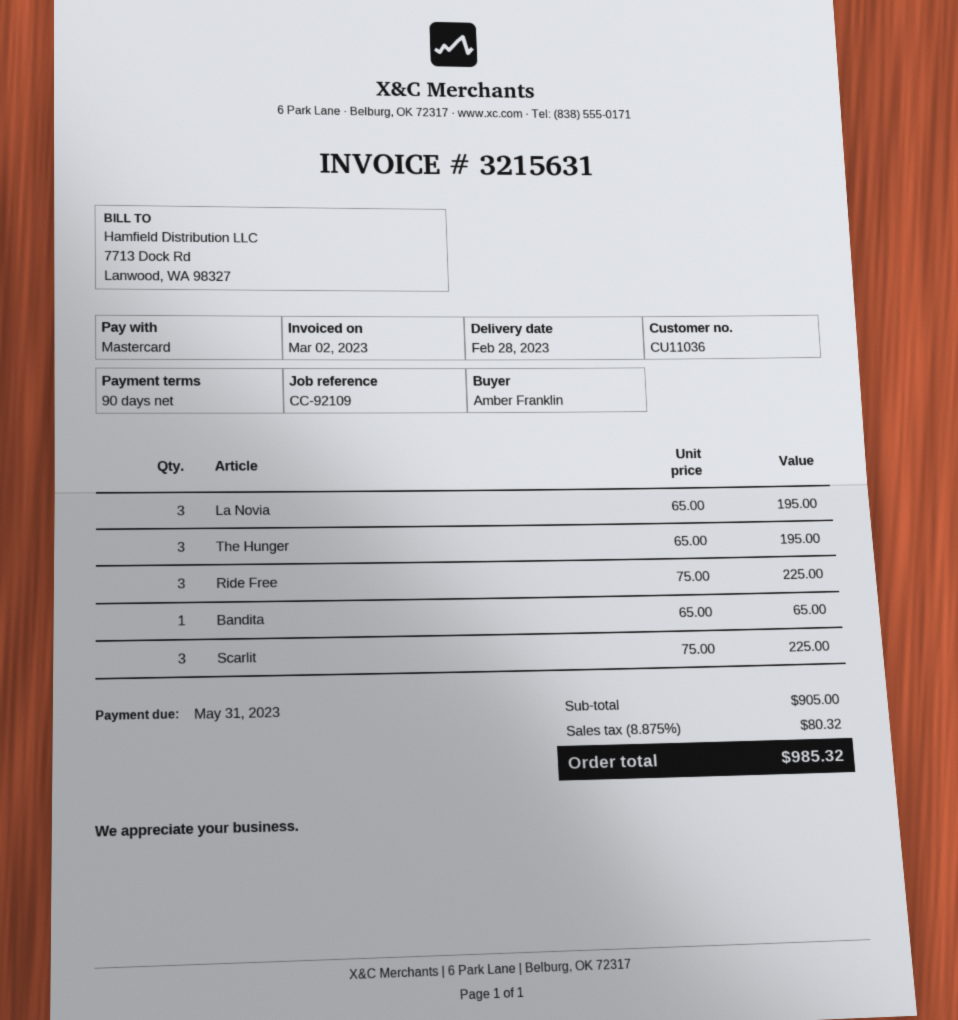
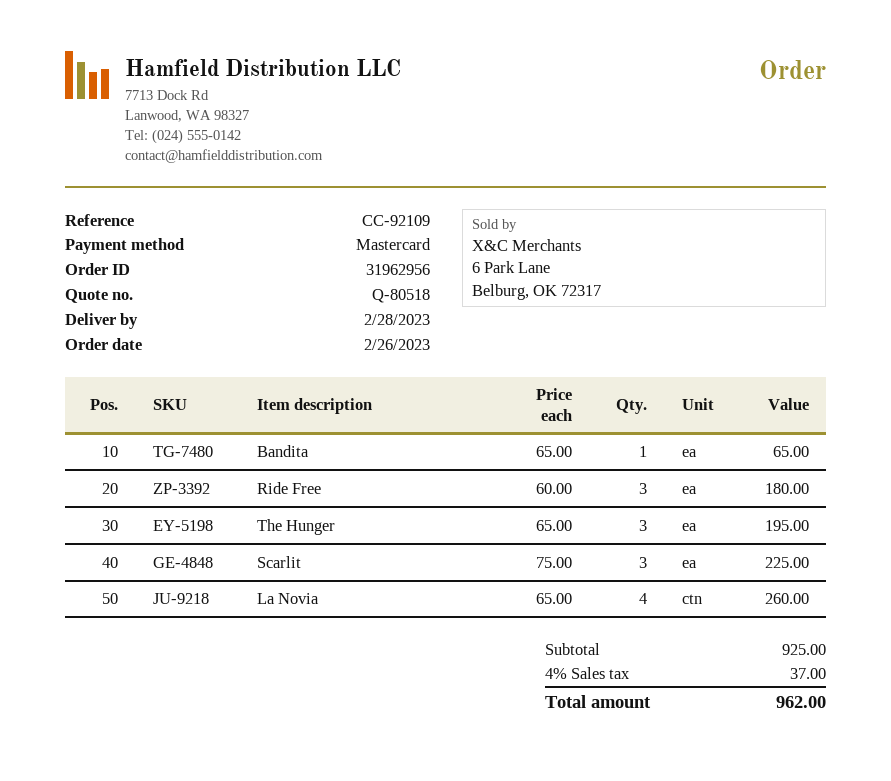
La Novia: 3 x 65.00 = 195.00 -> 4 x 65.00 = 260.00
Ride Free: 3 x 75.00 = 225.00 -> 3 x 60.00 = 180.00
subtotal: 905.00 -> 925.00
tax: 8.875% = 80.32 -> 4% = 37.00
total: 985.32 -> 962.00

